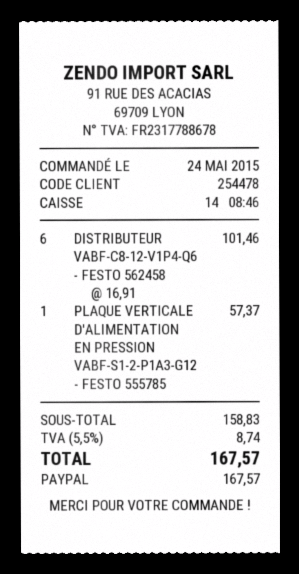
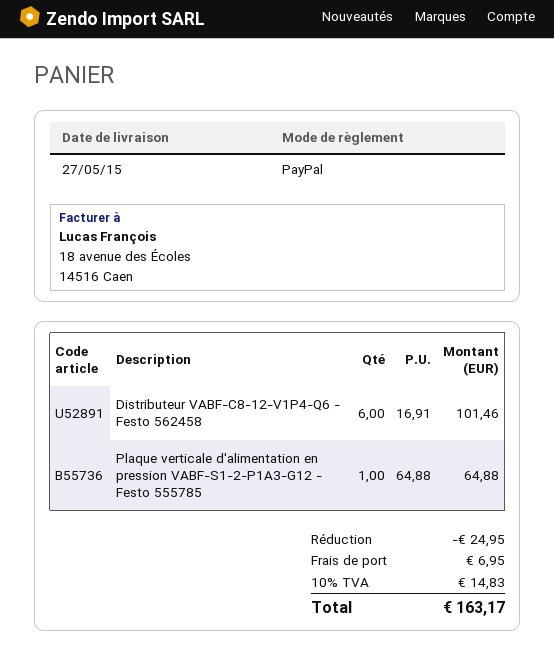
PLAQUE VERTICALE D'ALIMENTATION EN PRESSION VABF-S1-2-P1A3-G12 - FESTO 555785: 1 x 57.37 = 57.37 -> 1 x 64.88 = 64.88
discount: none -> 24.95
shipping: none -> 6.95
tax: 5.5% = 8.74 -> 10% = 14.83
total: 167.57 -> 163.17

